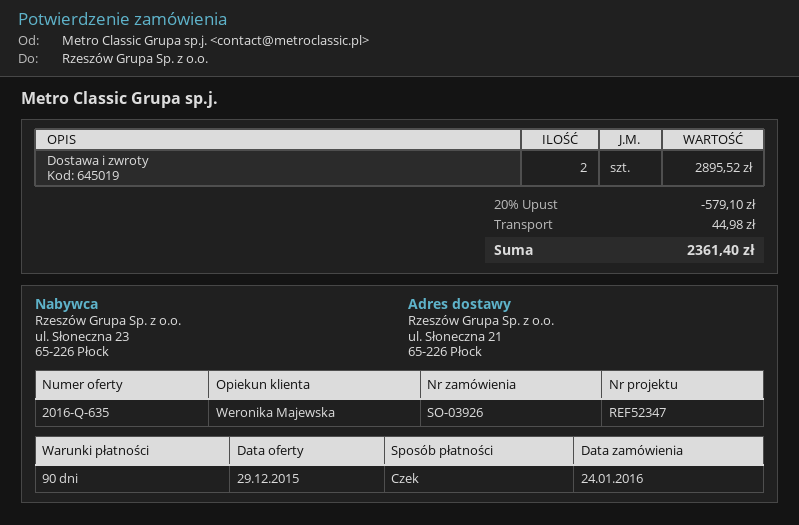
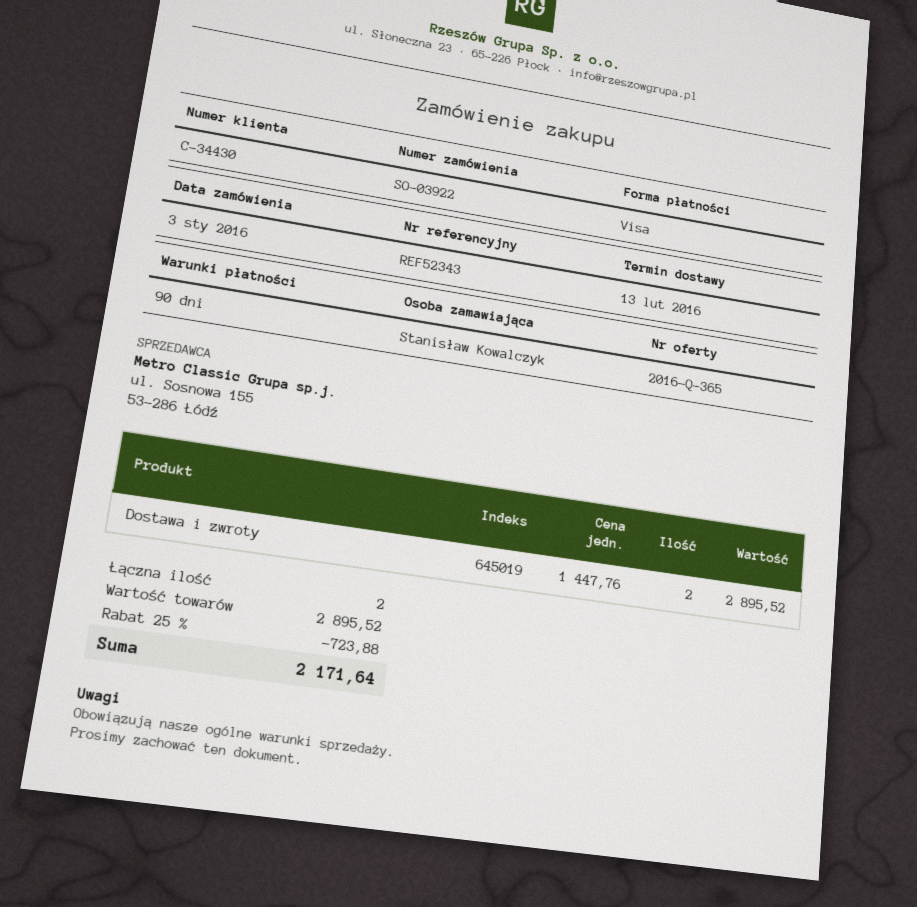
quote number: 2016-Q-635 -> 2016-Q-365
order number: SO-03926 -> SO-03922
order date: 2016-01-24 -> 2016-01-03
reference: REF52347 -> REF52343
payment method: cheque -> Visa
discount: 20% = 579.10 -> 25% = 723.88
shipping: 44.98 -> none
total: 2361.40 -> 2171.64

